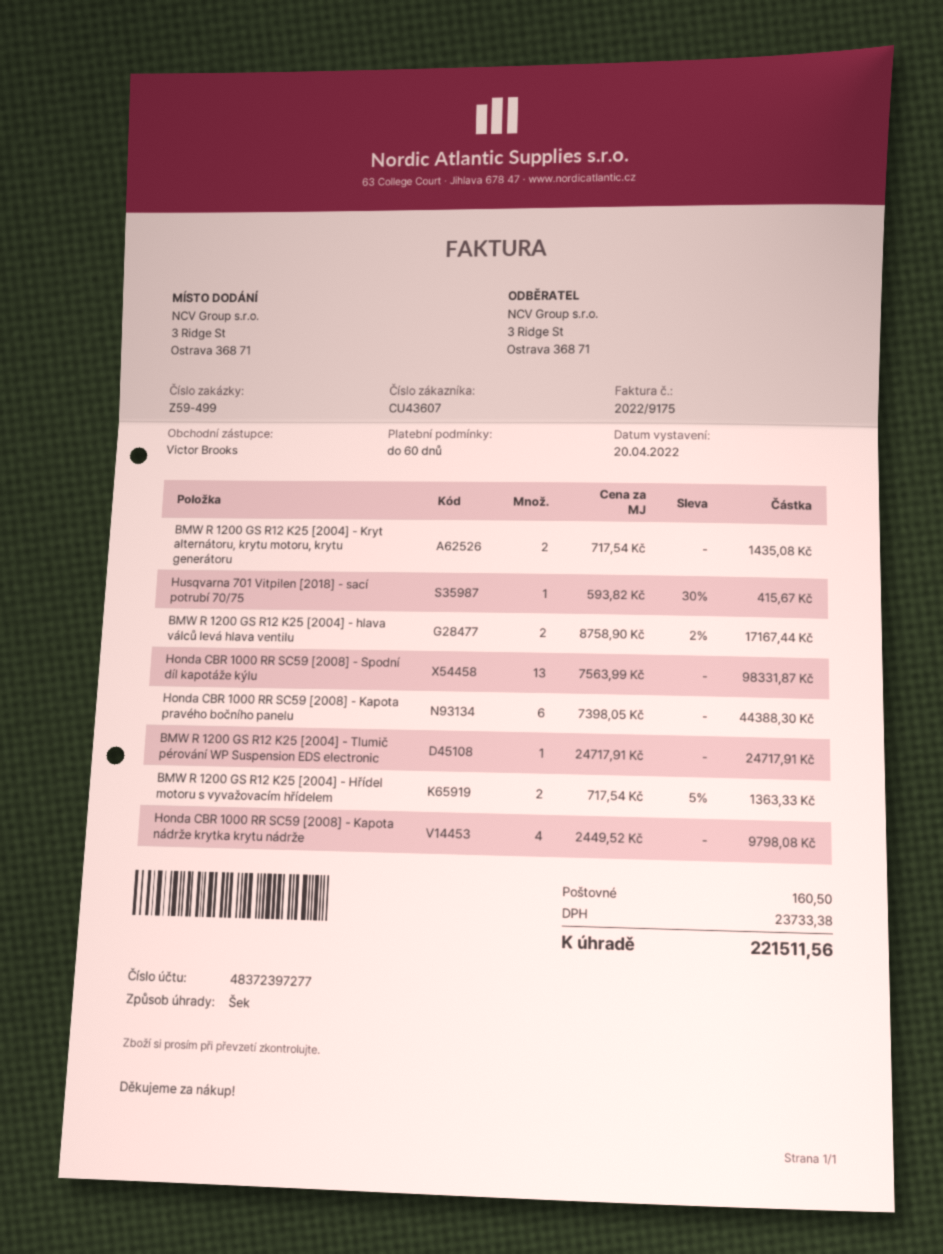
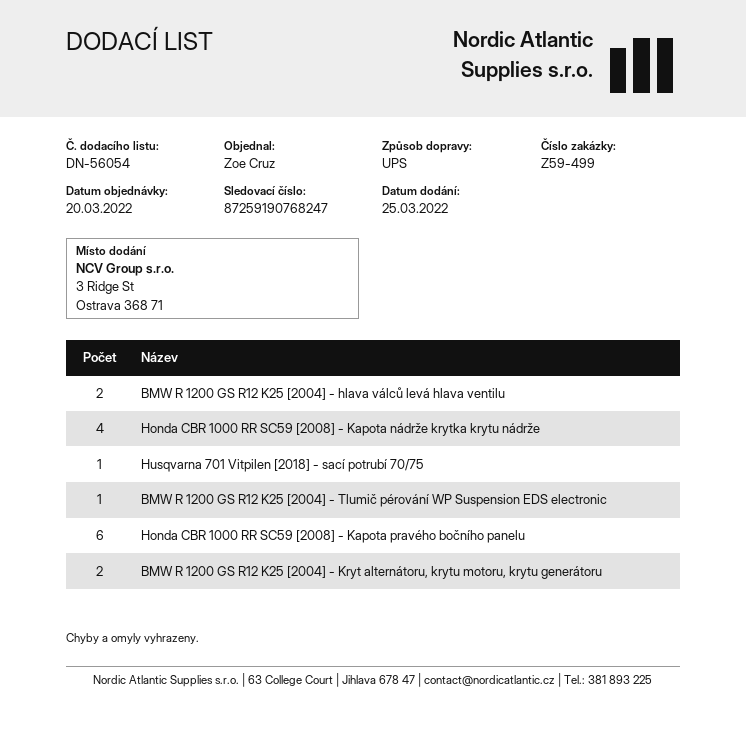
Honda CBR 1000 RR SC59 [2008] - Spodní díl kapotáže kýlu: 13 -> none
BMW R 1200 GS R12 K25 [2004] - Hřídel motoru s vyvažovacím hřídelem: 2 -> none

